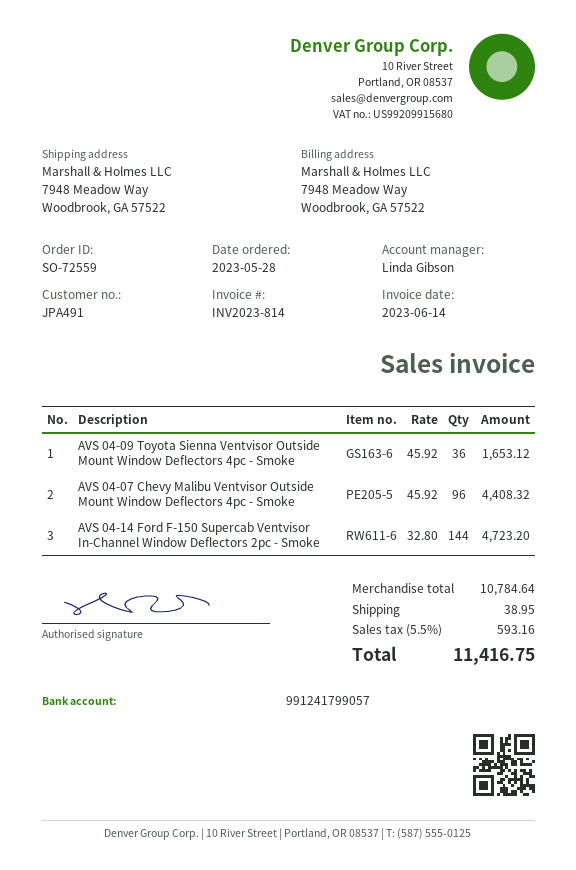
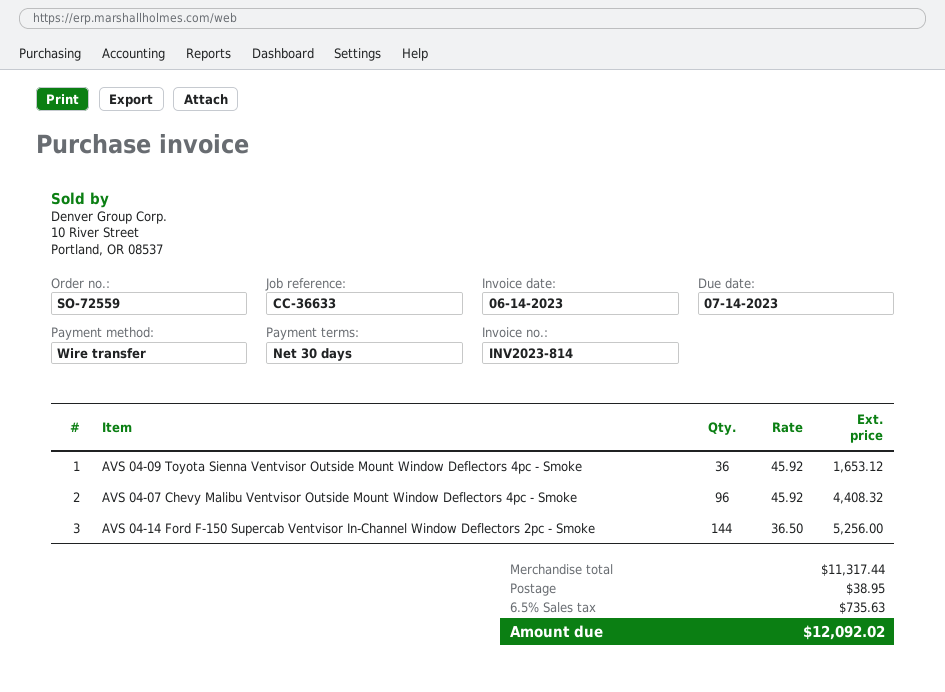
AVS 04-14 Ford F-150 Supercab Ventvisor In-Channel Window Deflectors 2pc - Smoke: 144 x 32.80 = 4723.20 -> 144 x 36.50 = 5256.00
subtotal: 10784.64 -> 11317.44
tax: 5.5% = 593.16 -> 6.5% = 735.63
total: 11416.75 -> 12092.02

